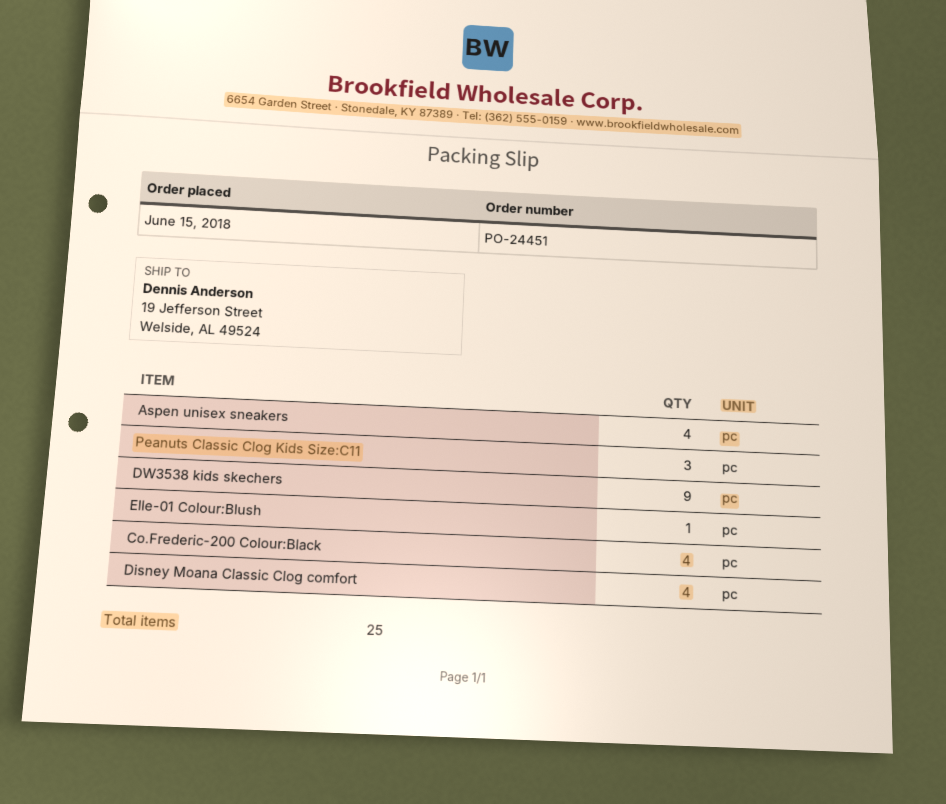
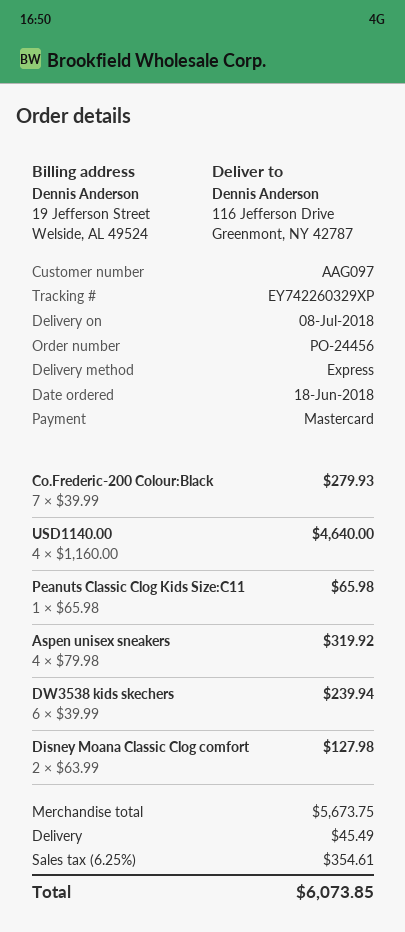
order number: PO-24451 -> PO-24456
order date: 2018-06-15 -> 2018-06-18
ship to: 19 Jefferson Street, Welside, AL 49524 -> 116 Jefferson Drive, Greenmont, NY 42787
Peanuts Classic Clog Kids Size:C11: 3 -> 1
DW3538 kids skechers: 9 -> 6
Elle-01 Colour:Blush: 1 -> none
Co.Frederic-200 Colour:Black: 4 -> 7
Disney Moana Classic Clog comfort: 4 -> 2
USD1140.00: none -> 4

